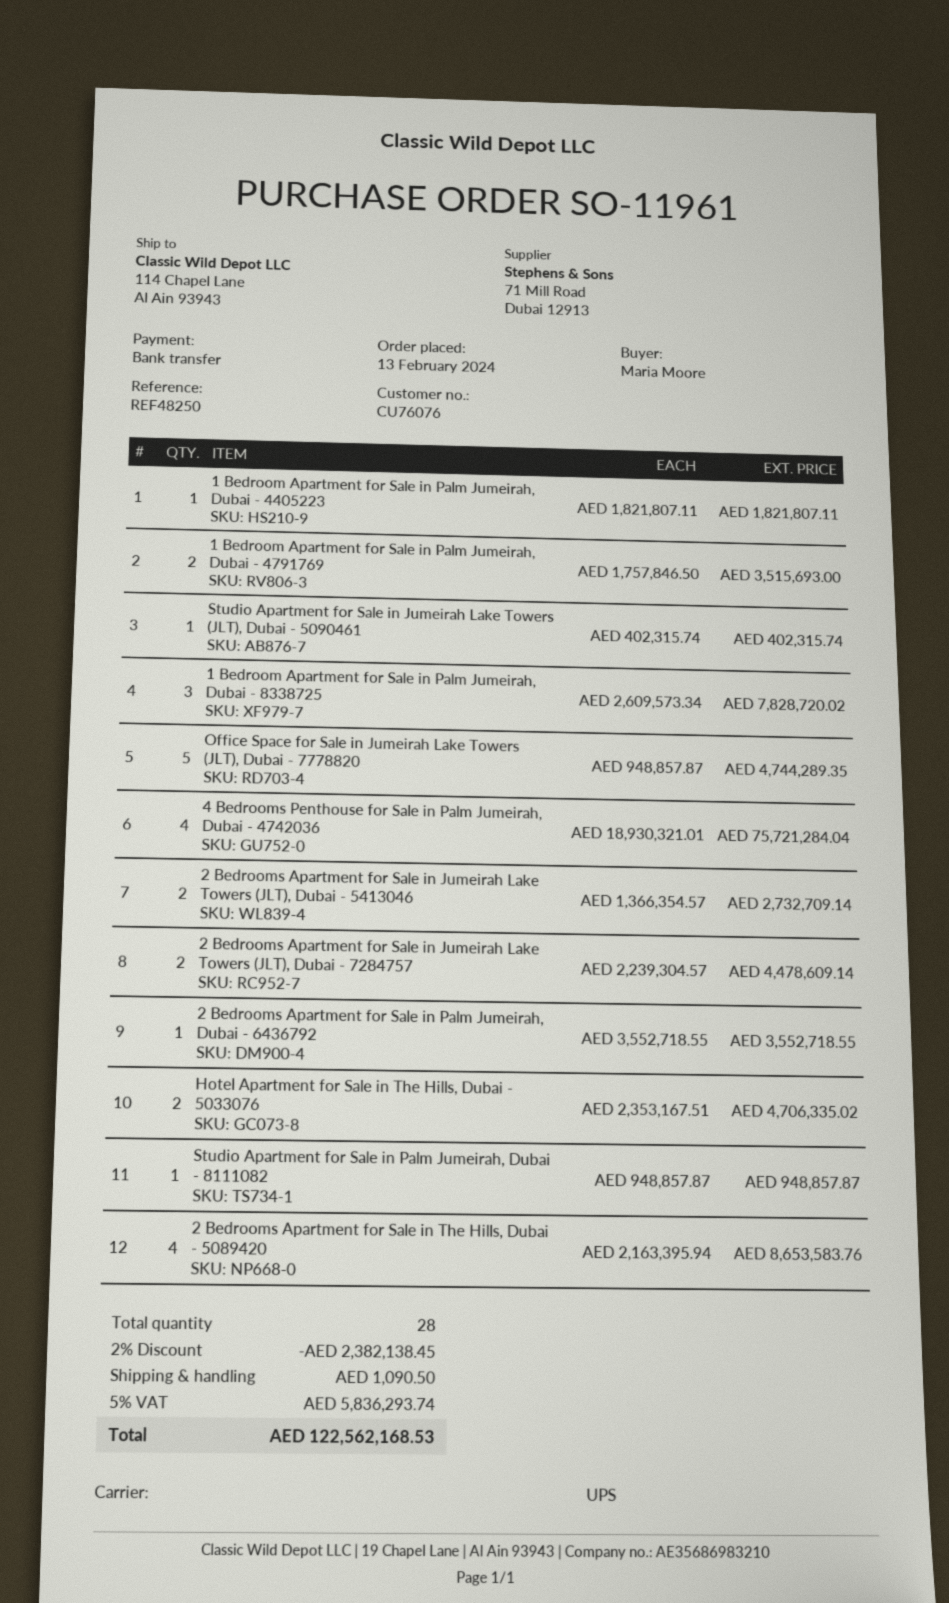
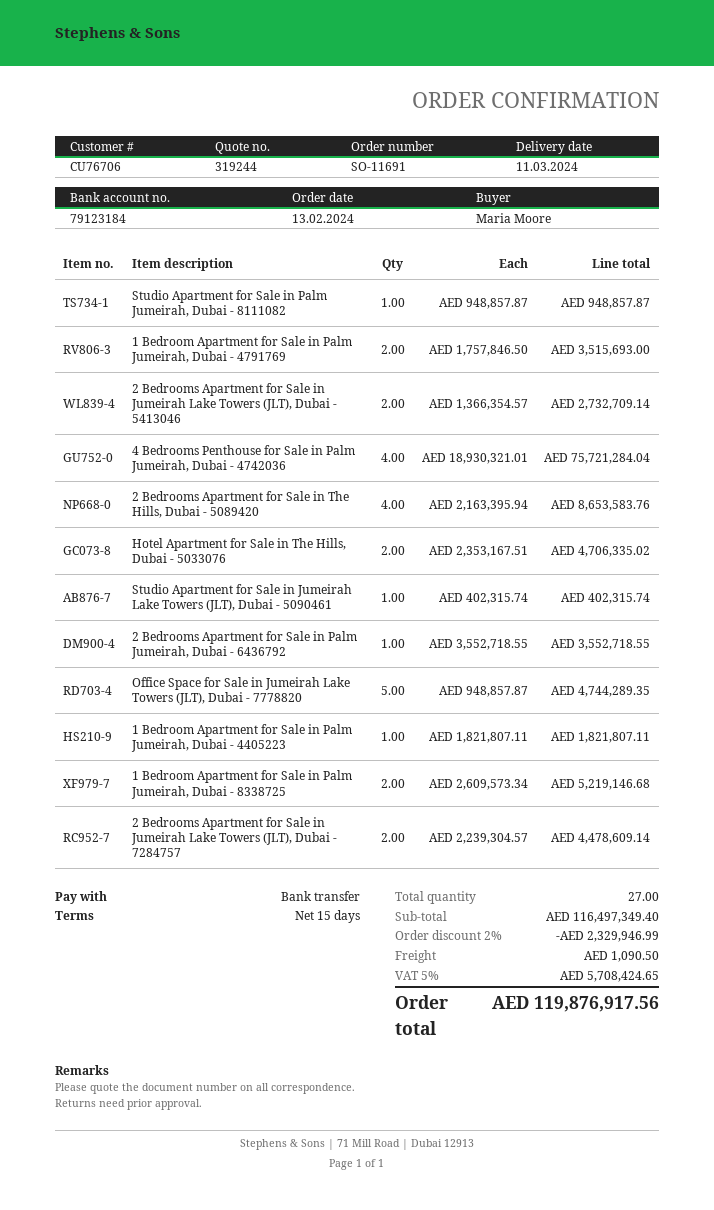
order number: SO-11961 -> SO-11691
customer number: CU76076 -> CU76706
1 Bedroom Apartment for Sale in Palm Jumeirah, Dubai - 8338725: 3 x 2609573.34 = 7828720.02 -> 2 x 2609573.34 = 5219146.68
total quantity: 28 -> 27
discount: 2% = 2382138.45 -> 2% = 2329946.99
tax: 5% = 5836293.74 -> 5% = 5708424.65
total: 122562168.53 -> 119876917.56

